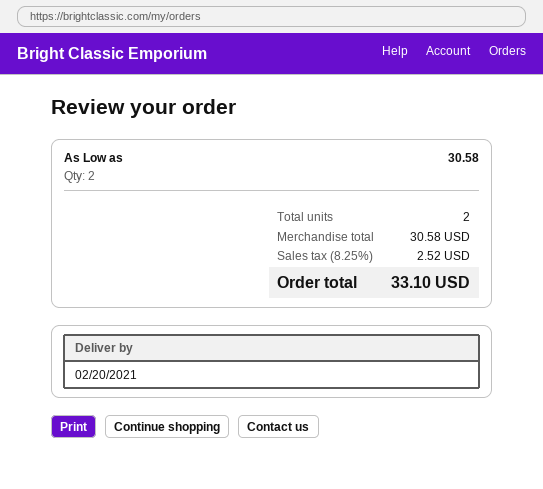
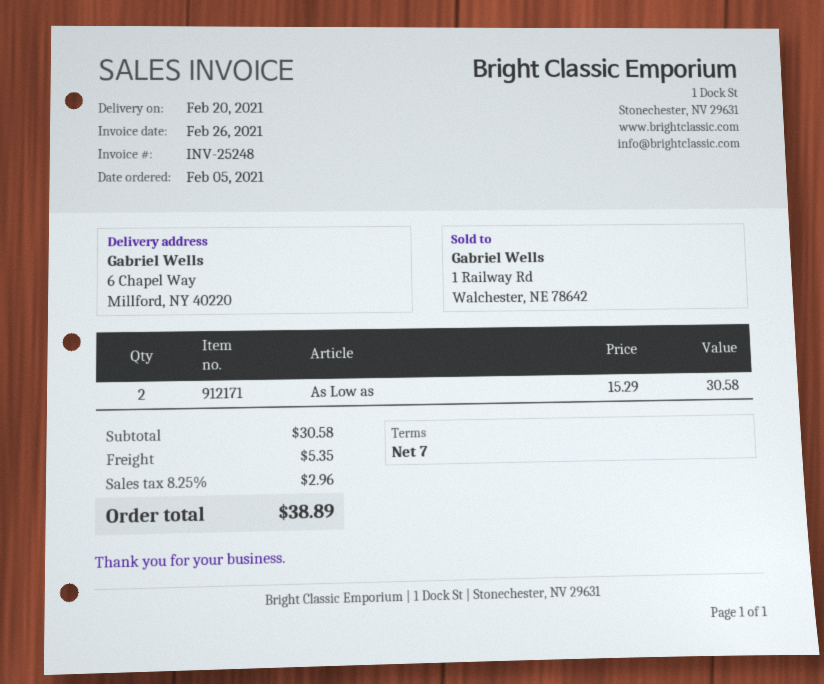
shipping: none -> 5.35
tax: 8.25% = 2.52 -> 8.25% = 2.96
total: 33.10 -> 38.89

